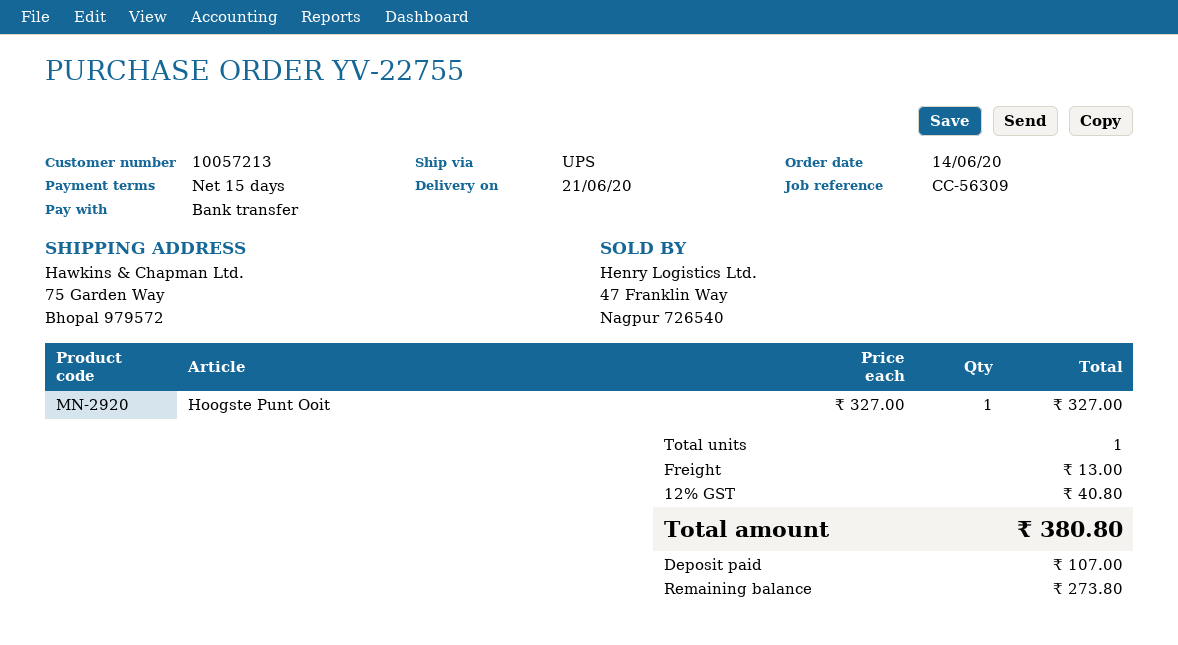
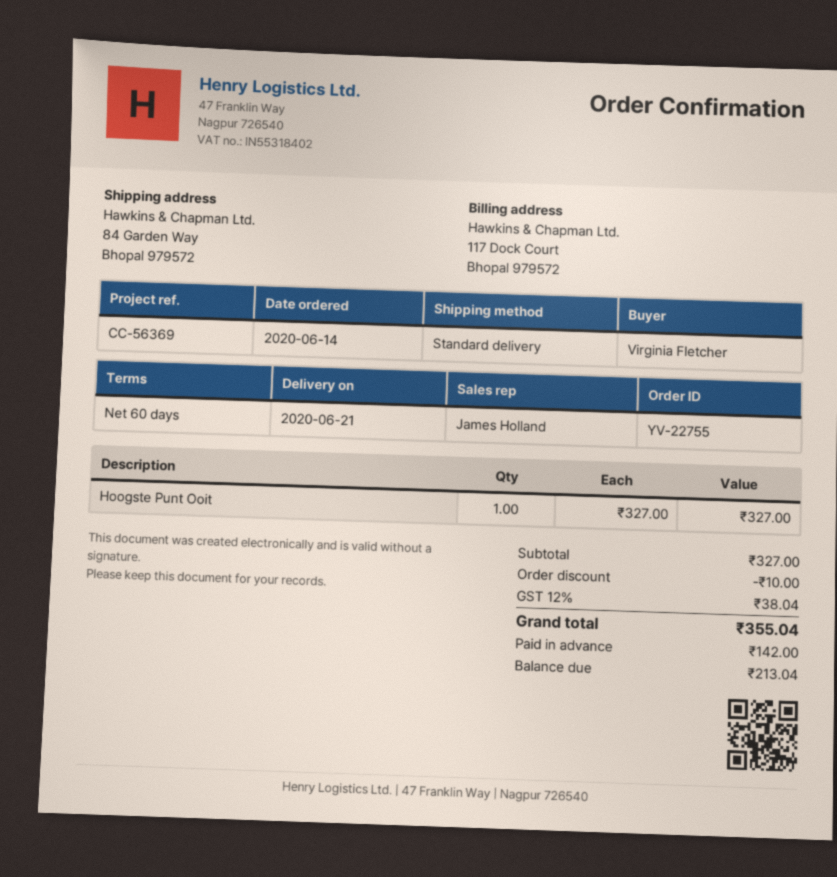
payment terms: 15 days -> 60 days
reference: CC-56309 -> CC-56369
shipping method: UPS -> standard
ship to: 75 Garden Way, Bhopal 979572 -> 84 Garden Way, Bhopal 979572
discount: none -> 10.00
shipping: 13.00 -> none
tax: 12% = 40.80 -> 12% = 38.04
total: 380.80 -> 355.04
deposit: 107.00 -> 142.00
balance: 273.80 -> 213.04

